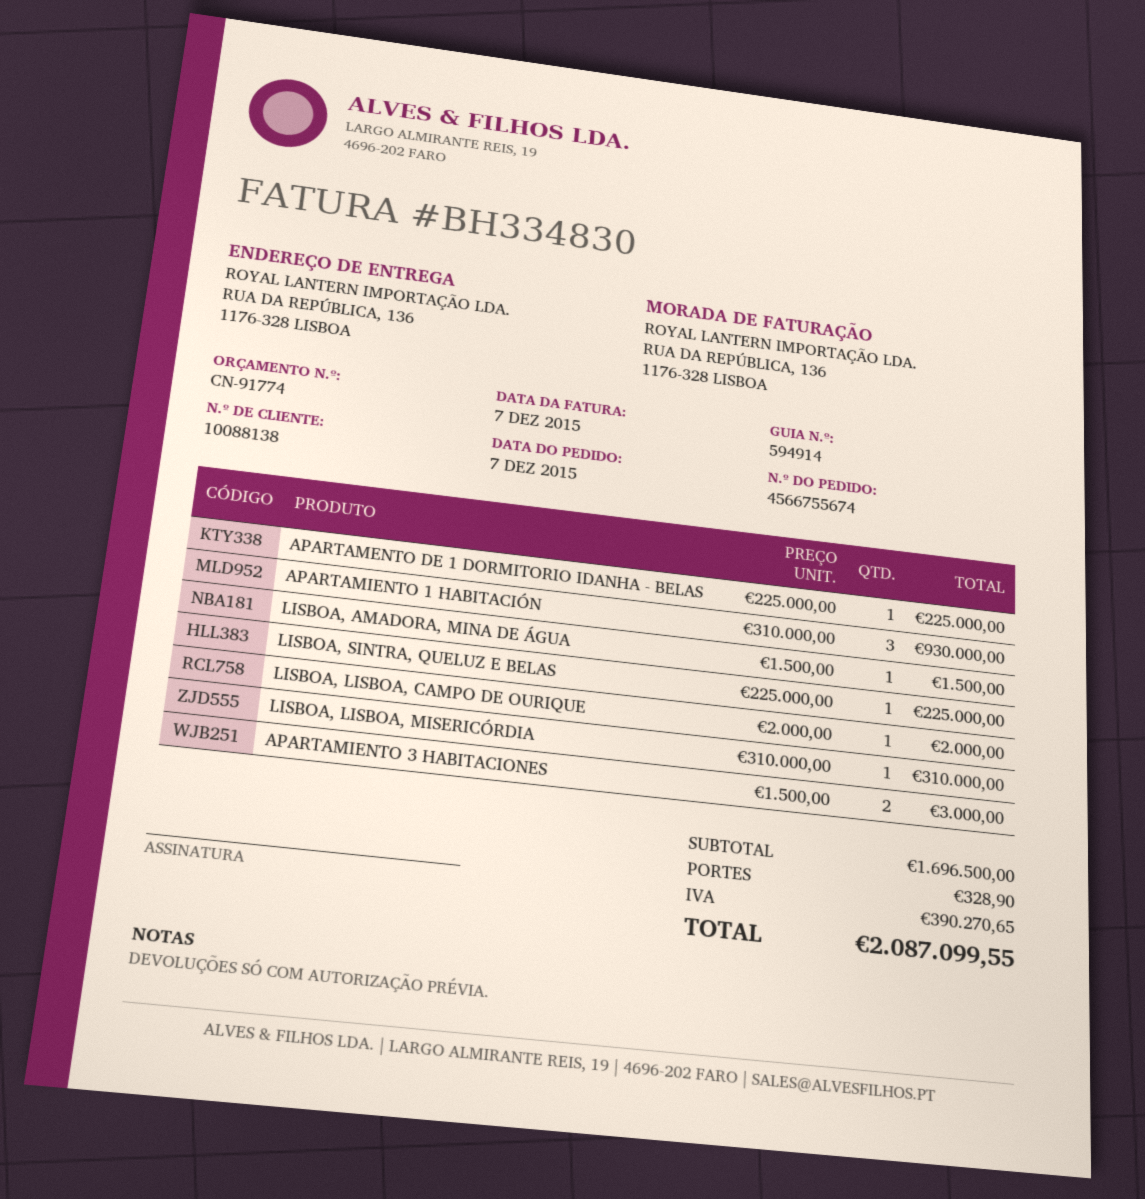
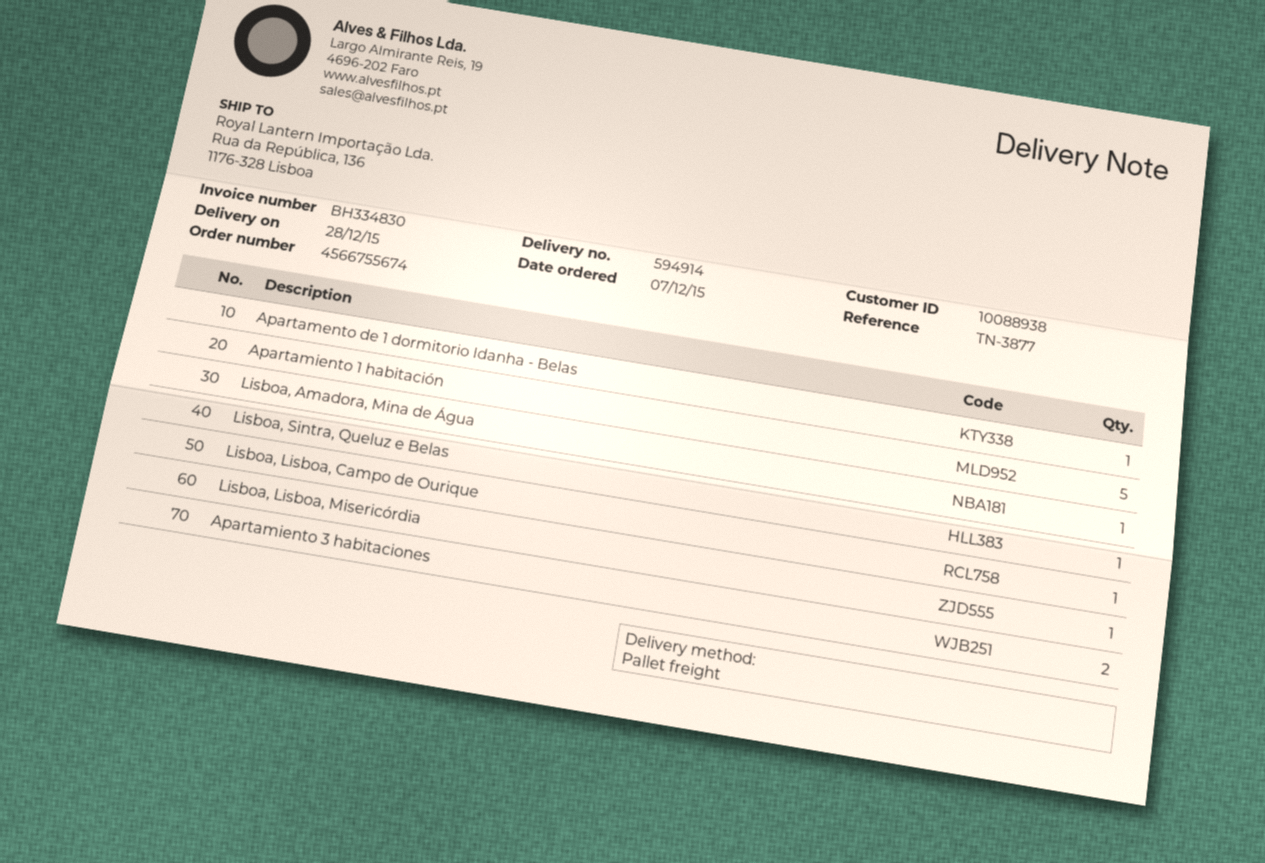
customer number: 10088138 -> 10088938
APARTAMIENTO 1 HABITACIÓN: 3 -> 5

